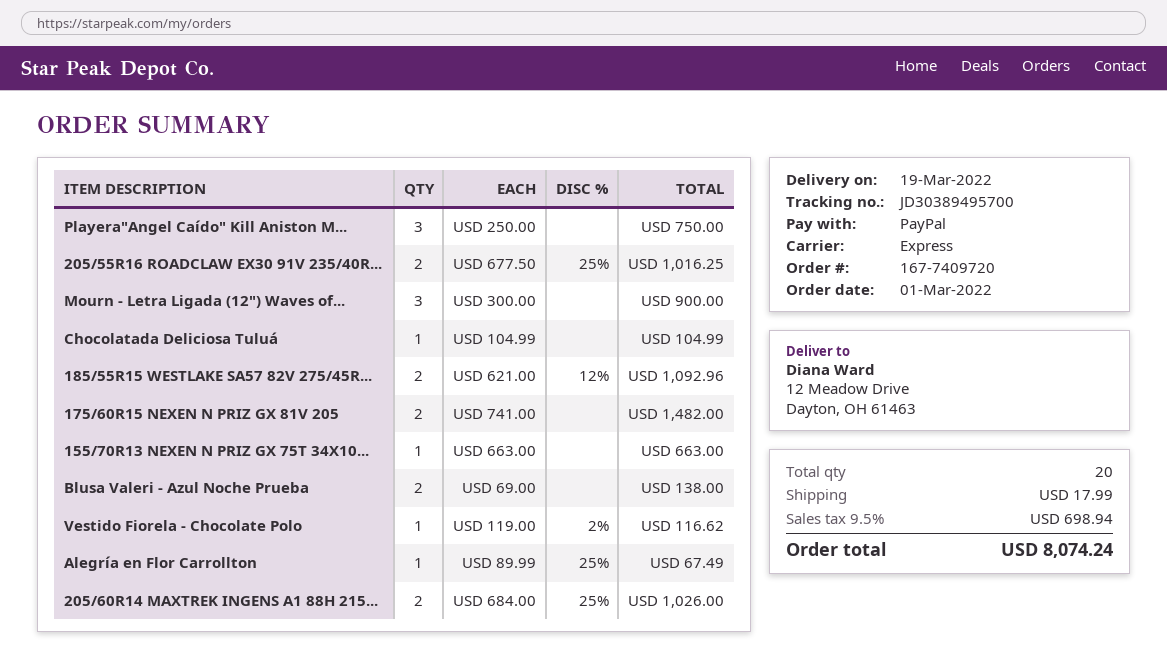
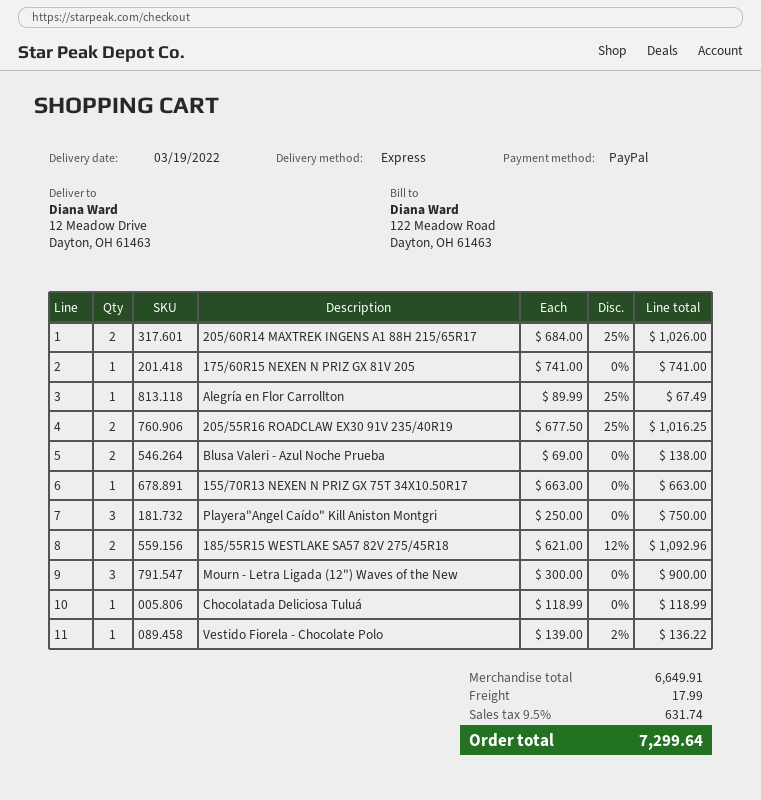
Chocolatada Deliciosa Tuluá: 1 x 104.99 = 104.99 -> 1 x 118.99 = 118.99
175/60R15 NEXEN N PRIZ GX 81V 205: 2 x 741.00 = 1482.00 -> 1 x 741.00 = 741.00
Vestido Fiorela - Chocolate Polo: 1 x 119.00 - 2% = 116.62 -> 1 x 139.00 - 2% = 136.22
tax: 9.5% = 698.94 -> 9.5% = 631.74
total: 8074.24 -> 7299.64

